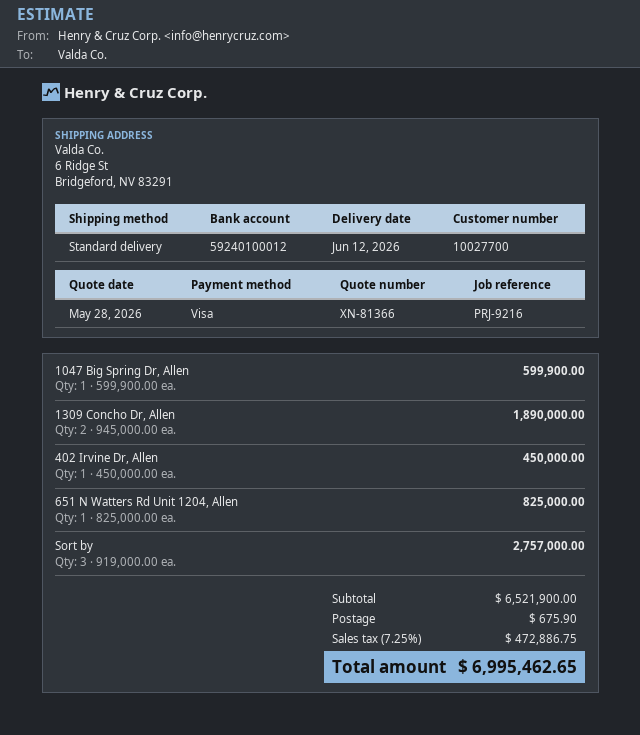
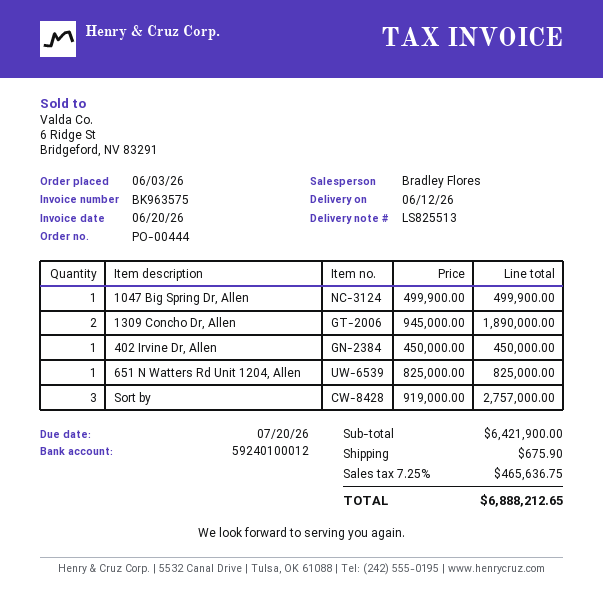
1047 Big Spring Dr, Allen: 1 x 599900.00 = 599900.00 -> 1 x 499900.00 = 499900.00
subtotal: 6521900.00 -> 6421900.00
tax: 7.25% = 472886.75 -> 7.25% = 465636.75
total: 6995462.65 -> 6888212.65

